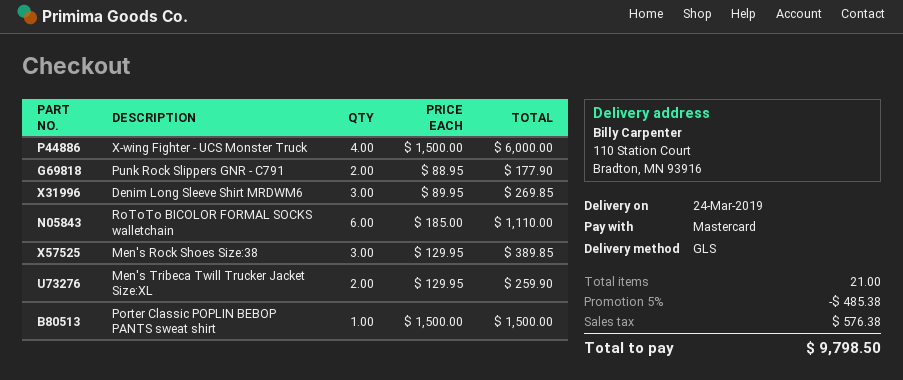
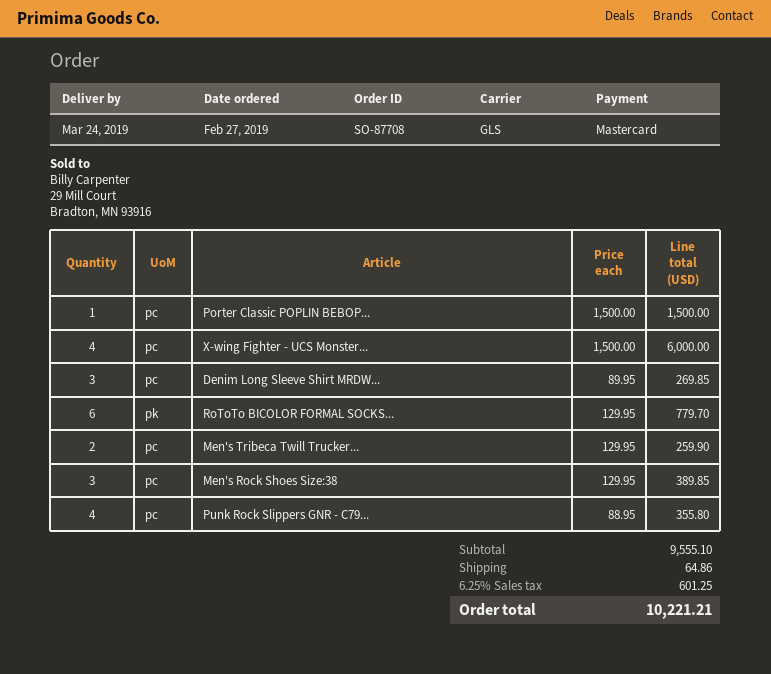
Punk Rock Slippers GNR - C791: 2 x 88.95 = 177.90 -> 4 x 88.95 = 355.80
RoToTo BICOLOR FORMAL SOCKS walletchain: 6 x 185.00 = 1110.00 -> 6 x 129.95 = 779.70
discount: 5% = 485.38 -> none
shipping: none -> 64.86
tax: 576.38 -> 601.25
total: 9798.50 -> 10221.21

